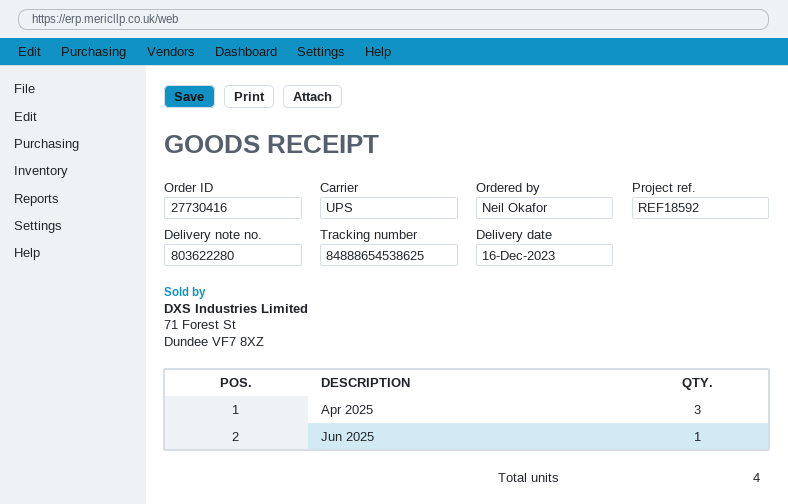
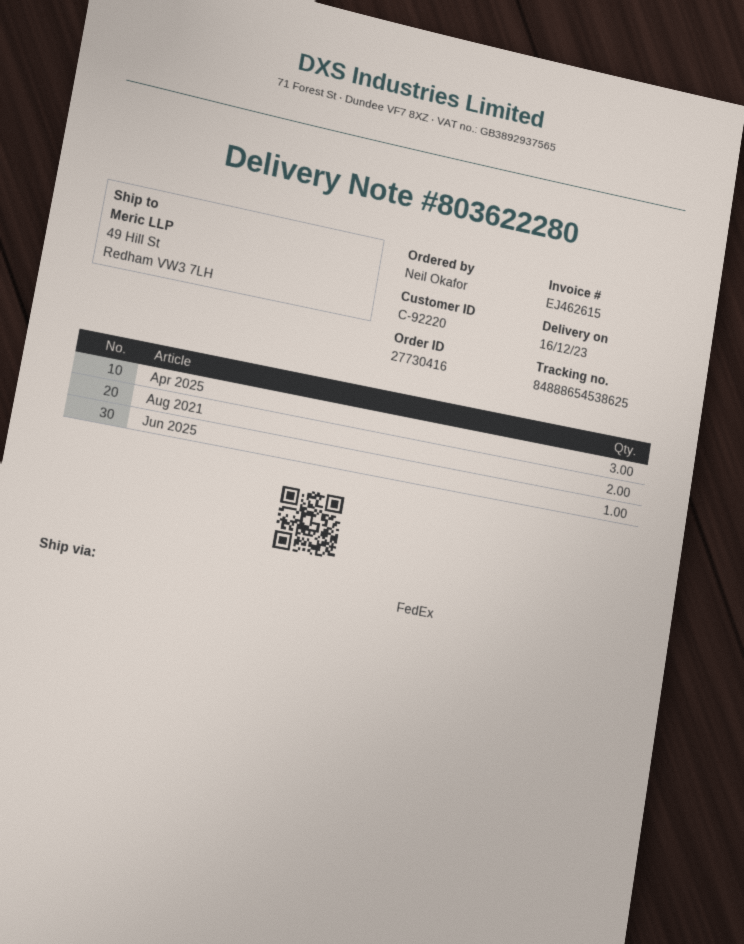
shipping method: UPS -> FedEx
Aug 2021: none -> 2

